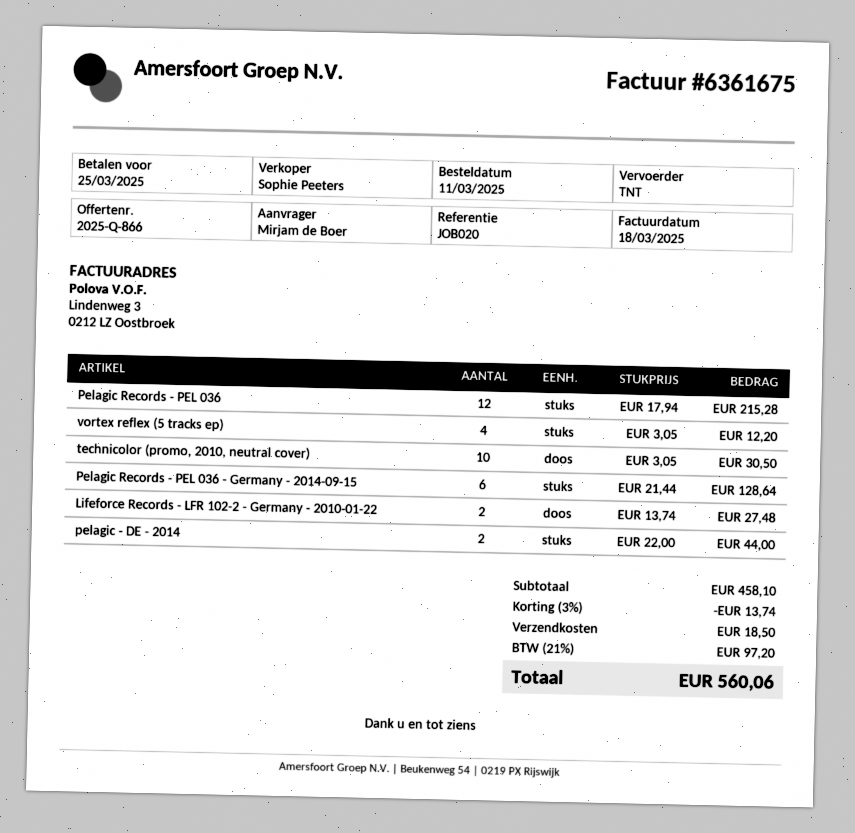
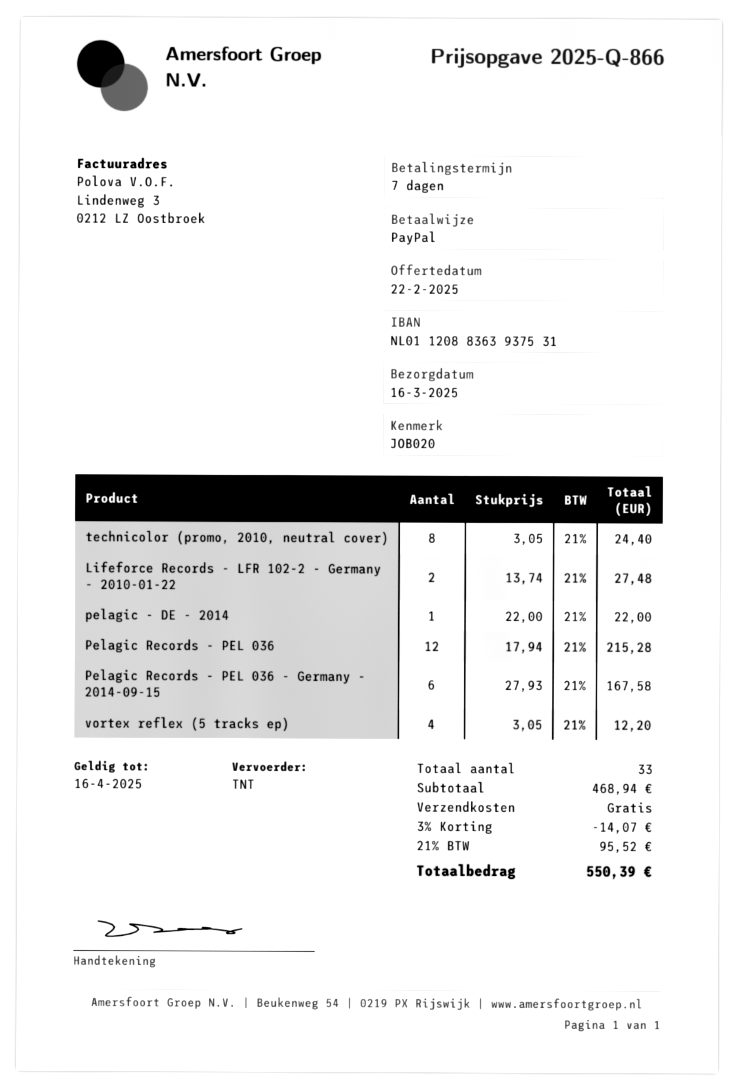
technicolor (promo, 2010, neutral cover): 10 x 3.05 = 30.50 -> 8 x 3.05 = 24.40
Pelagic Records - PEL 036 - Germany - 2014-09-15: 6 x 21.44 = 128.64 -> 6 x 27.93 = 167.58
pelagic - DE - 2014: 2 x 22.00 = 44.00 -> 1 x 22.00 = 22.00
subtotal: 458.10 -> 468.94
discount: 3% = 13.74 -> 3% = 14.07
shipping: 18.50 -> 0.00
tax: 21% = 97.20 -> 21% = 95.52
total: 560.06 -> 550.39

